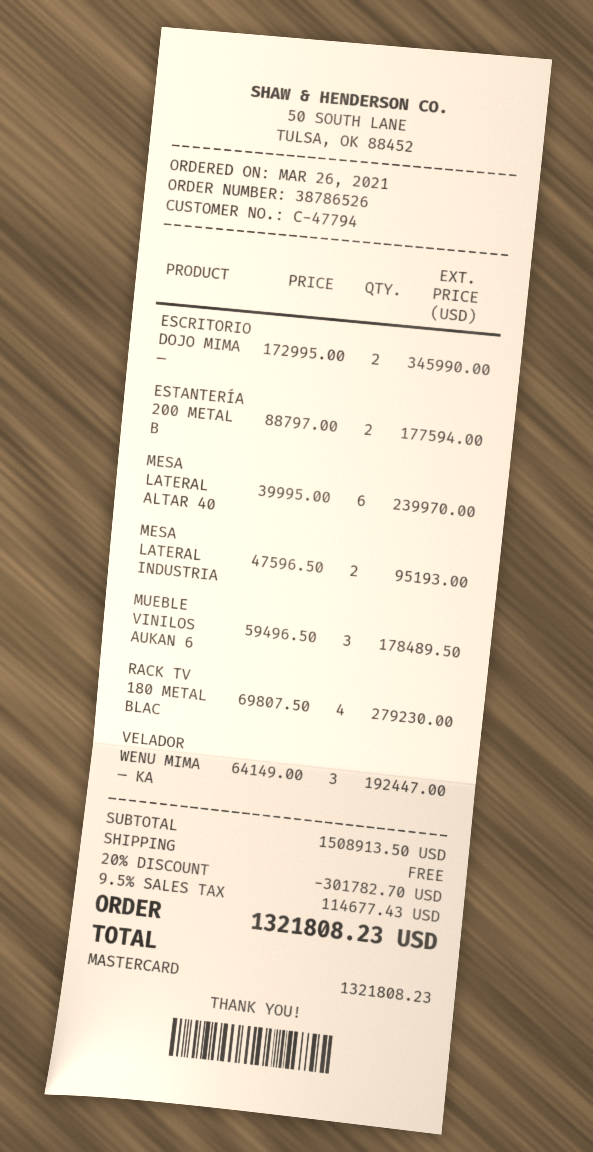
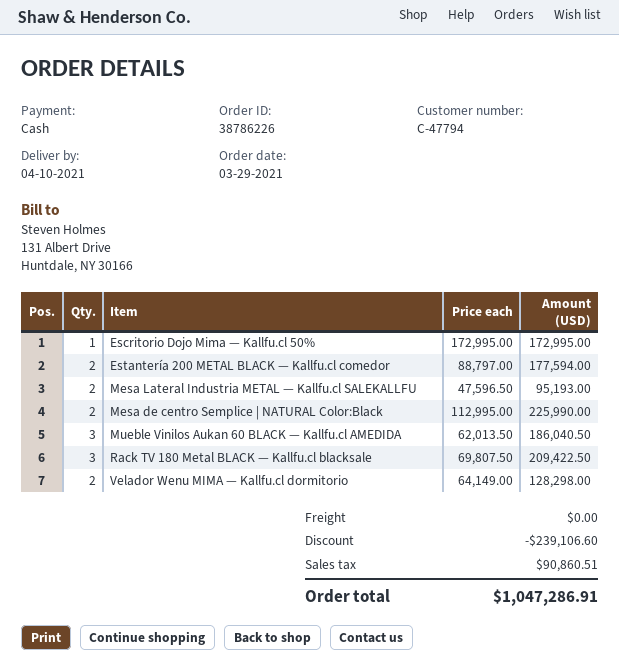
order number: 38786526 -> 38786226
order date: 2021-03-26 -> 2021-03-29
payment method: Mastercard -> cash
ESCRITORIO DOJO MIMA —: 2 x 172995.00 = 345990.00 -> 1 x 172995.00 = 172995.00
MESA LATERAL ALTAR 40: 6 x 39995.00 = 239970.00 -> none
MUEBLE VINILOS AUKAN 6: 3 x 59496.50 = 178489.50 -> 3 x 62013.50 = 186040.50
RACK TV 180 METAL BLAC: 4 x 69807.50 = 279230.00 -> 3 x 69807.50 = 209422.50
VELADOR WENU MIMA — KA: 3 x 64149.00 = 192447.00 -> 2 x 64149.00 = 128298.00
Mesa de centro Semplice | NATURAL Color:Black: none -> 2 x 112995.00 = 225990.00
discount: 301782.70 -> 239106.60
tax: 114677.43 -> 90860.51
total: 1321808.23 -> 1047286.91

